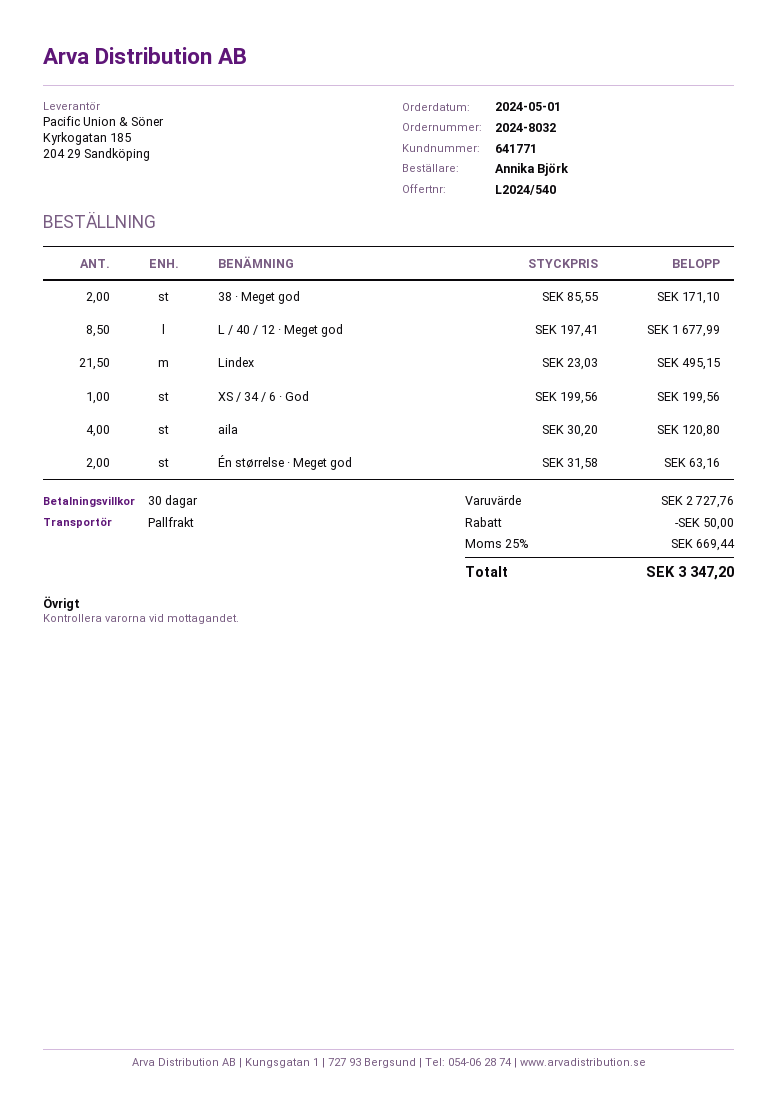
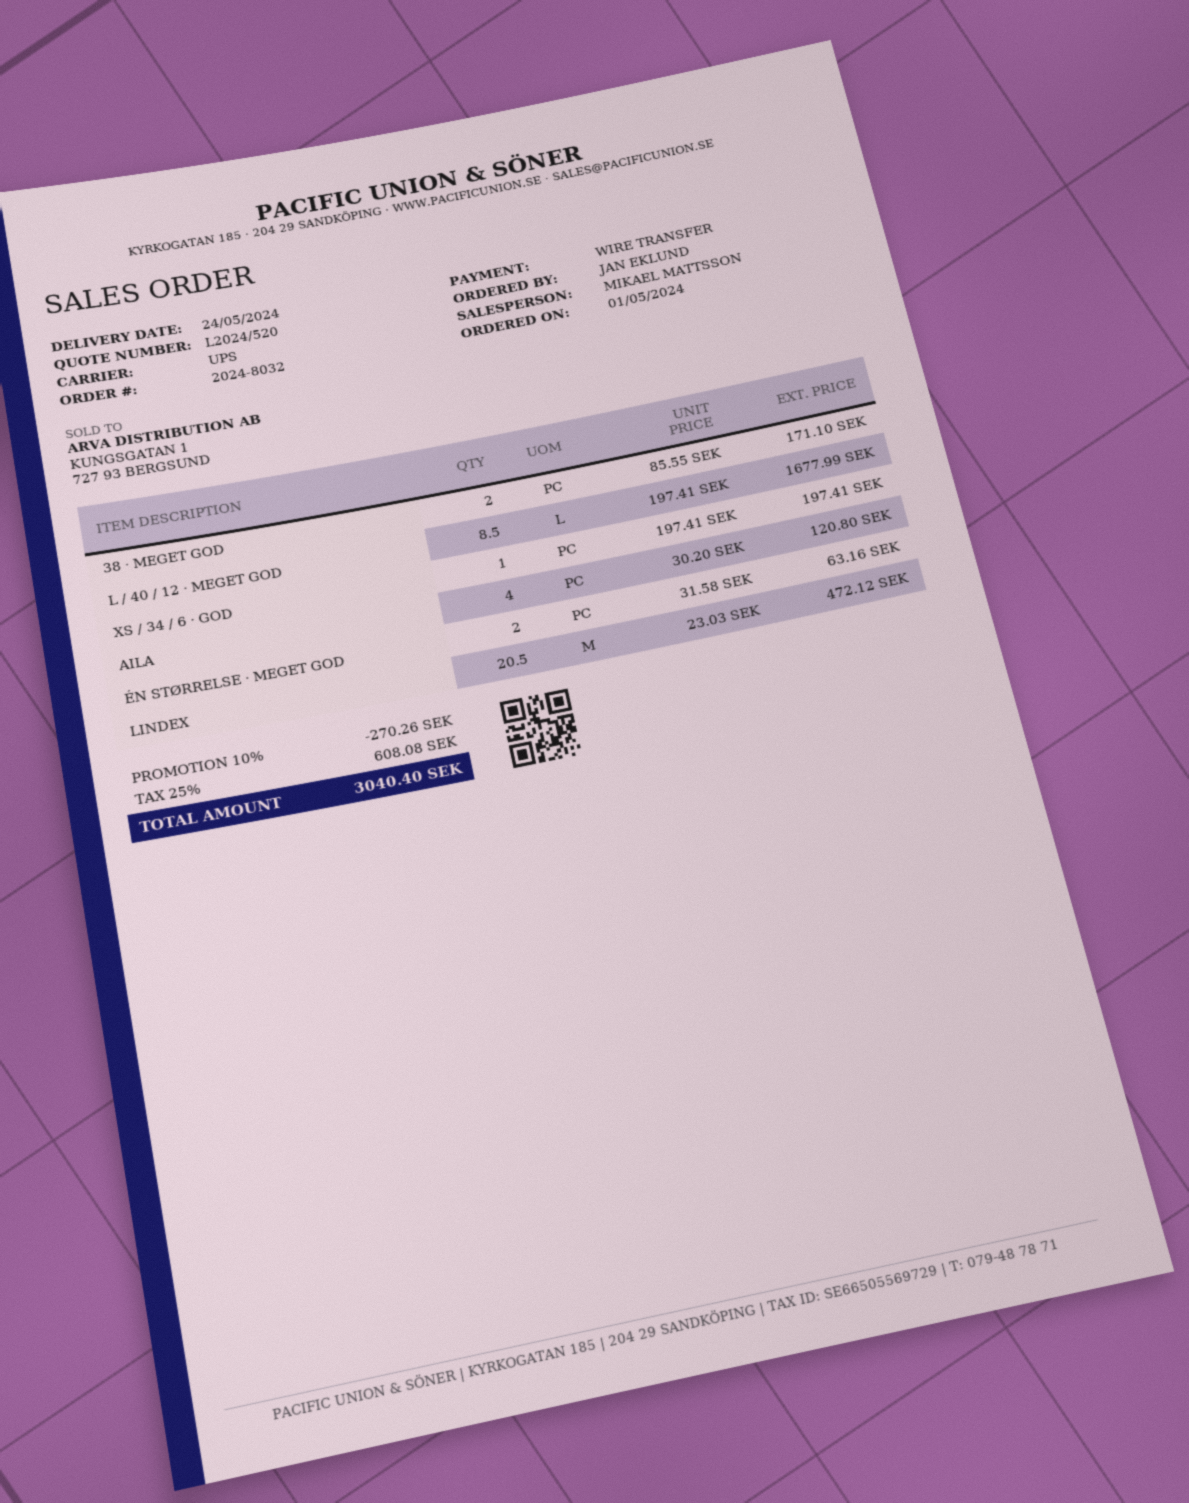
quote number: L2024/540 -> L2024/520
ordered by: Annika Björk -> JAN EKLUND
shipping method: pallet freight -> UPS
Lindex: 21.5 x 23.03 = 495.15 -> 20.5 x 23.03 = 472.12
XS / 34 / 6 · God: 1 x 199.56 = 199.56 -> 1 x 197.41 = 197.41
discount: 50.00 -> 270.26
tax: 25% = 669.44 -> 25% = 608.08
total: 3347.20 -> 3040.40

